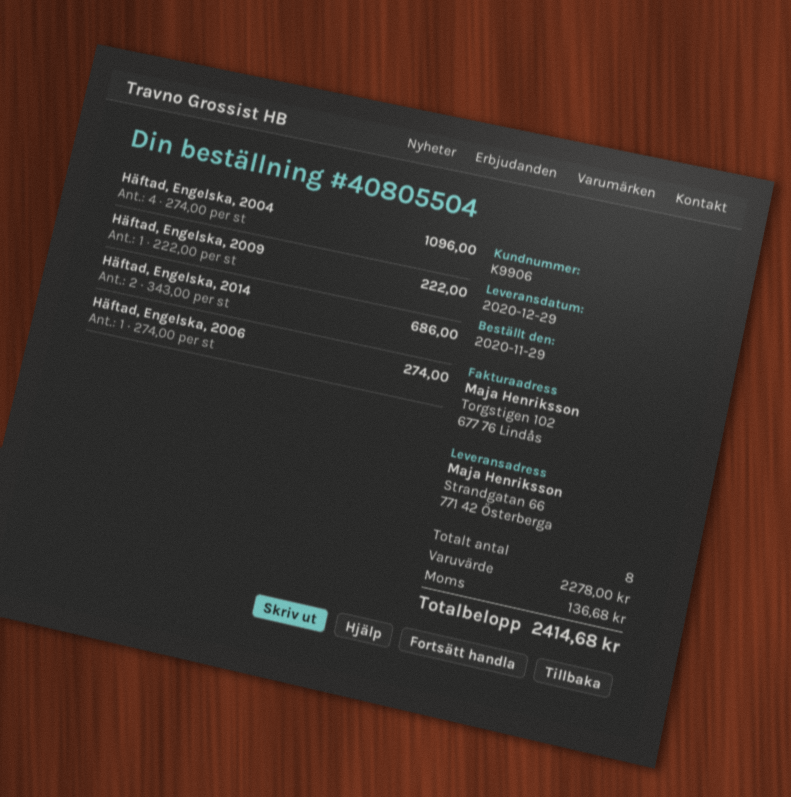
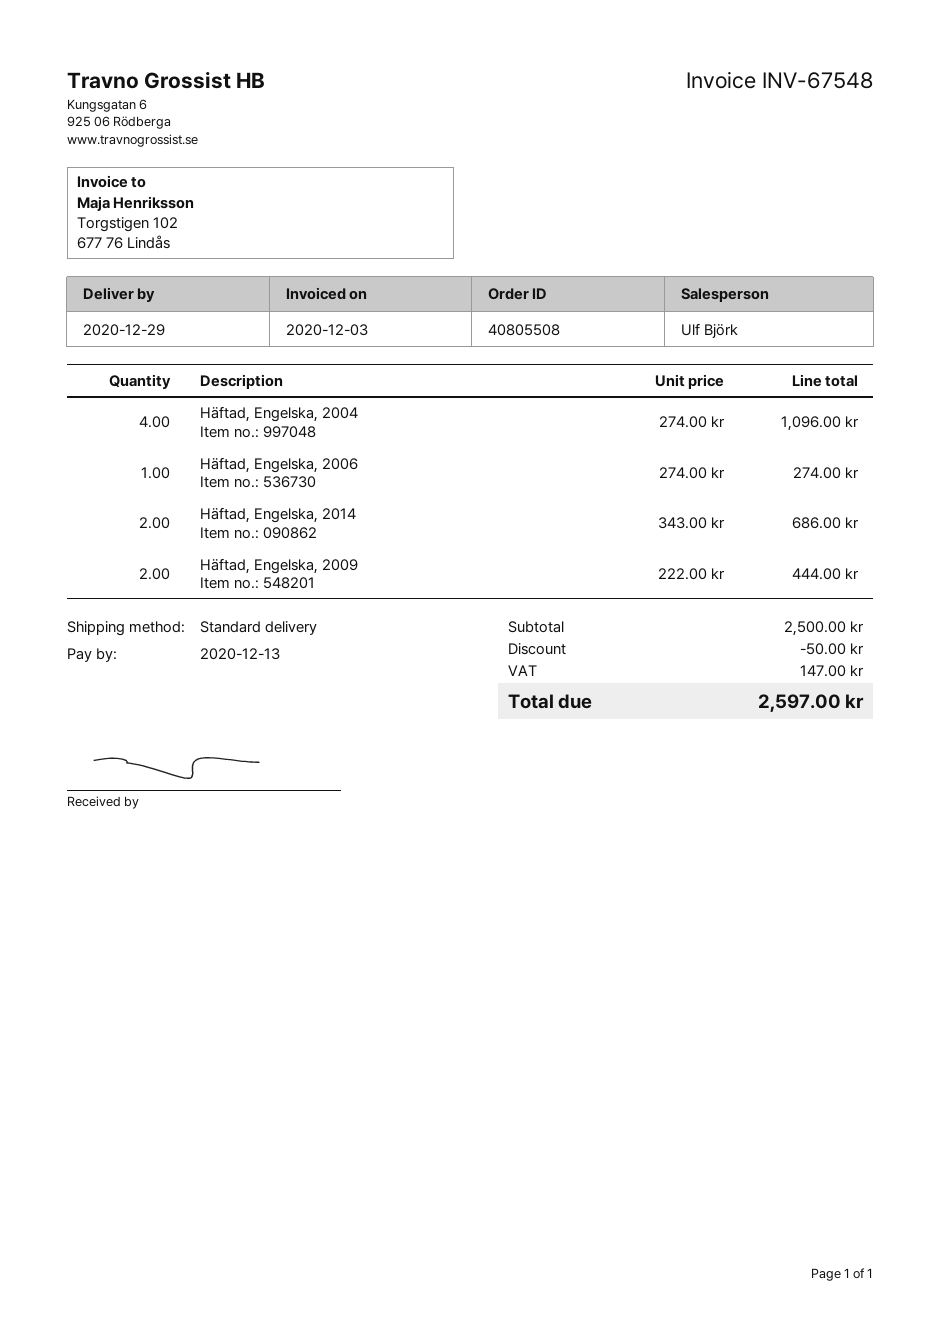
order number: 40805504 -> 40805508
Häftad, Engelska, 2009: 1 x 222.00 = 222.00 -> 2 x 222.00 = 444.00
subtotal: 2278.00 -> 2500.00
discount: none -> 50.00
tax: 136.68 -> 147.00
total: 2414.68 -> 2597.00

